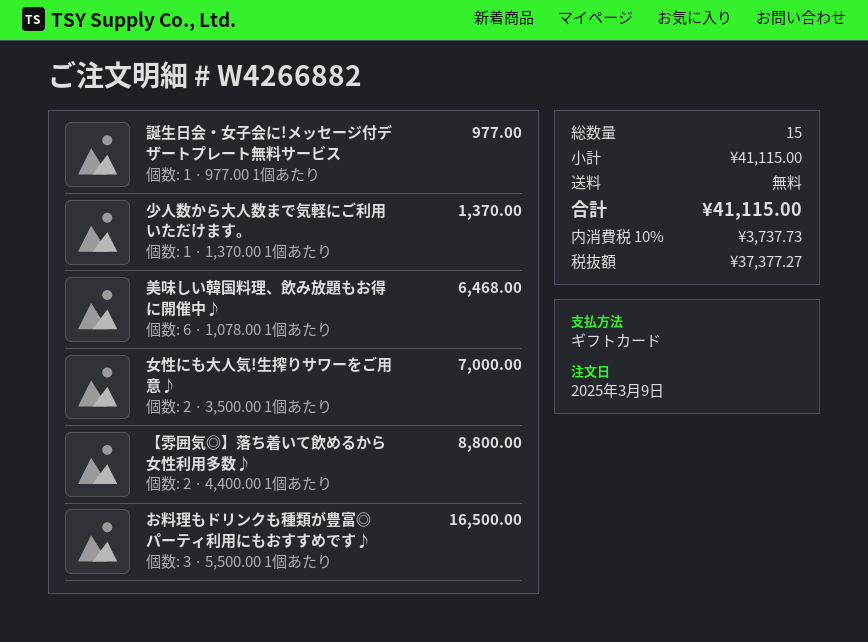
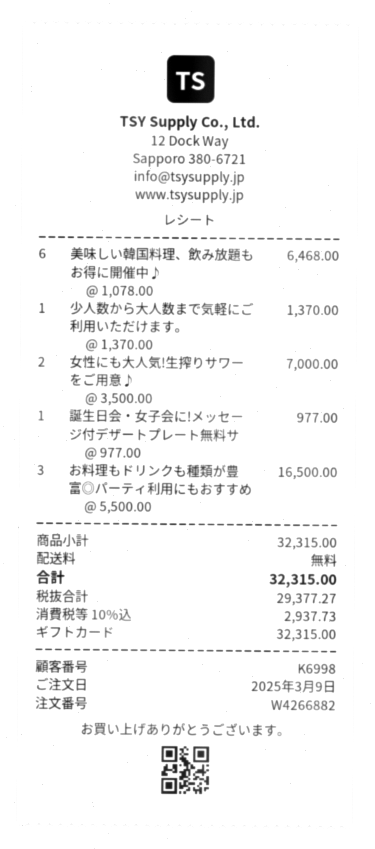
【雰囲気◎】落ち着いて飲めるから女性利用多数♪: 2 x 4400.00 = 8800.00 -> none
subtotal: 41115.00 -> 32315.00
net: 37377.27 -> 29377.27
tax: 10% = 3737.73 -> 10% = 2937.73
total: 41115.00 -> 32315.00

